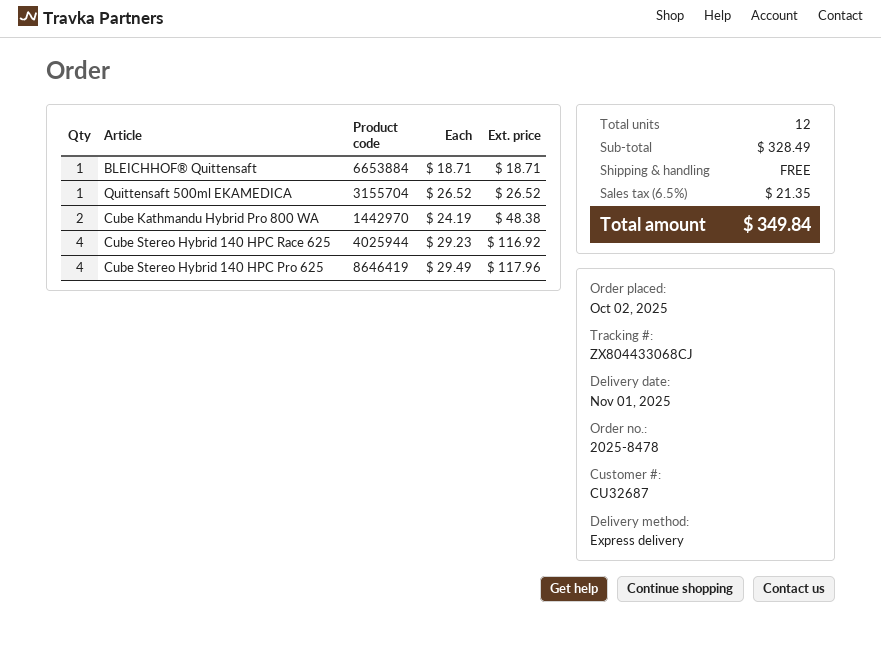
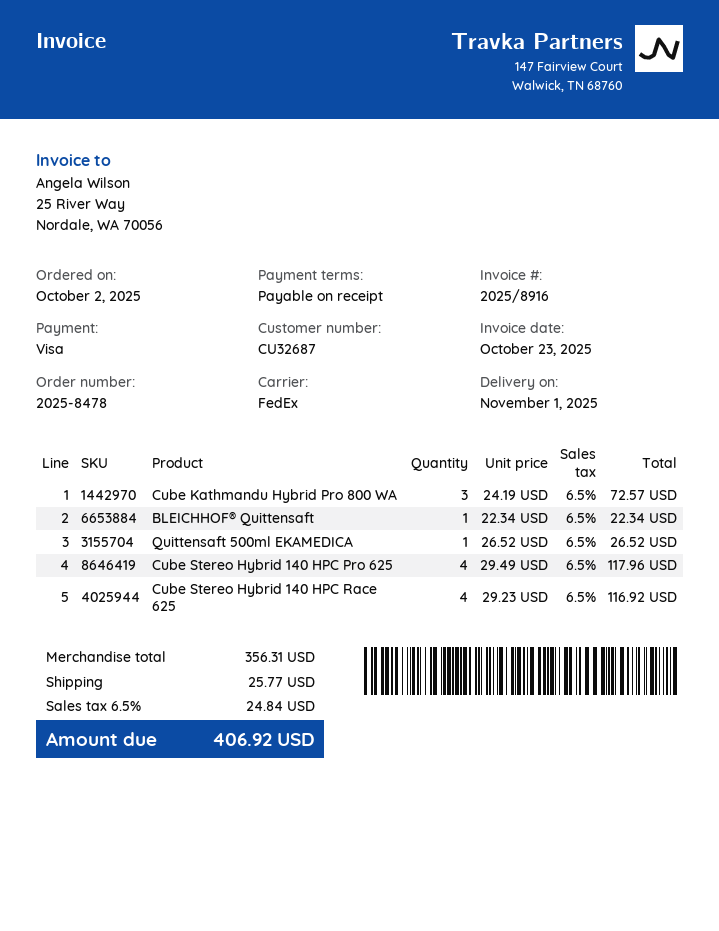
shipping method: express -> FedEx
BLEICHHOF® Quittensaft: 1 x 18.71 = 18.71 -> 1 x 22.34 = 22.34
Cube Kathmandu Hybrid Pro 800 WA: 2 x 24.19 = 48.38 -> 3 x 24.19 = 72.57
subtotal: 328.49 -> 356.31
shipping: 0.00 -> 25.77
tax: 6.5% = 21.35 -> 6.5% = 24.84
total: 349.84 -> 406.92

